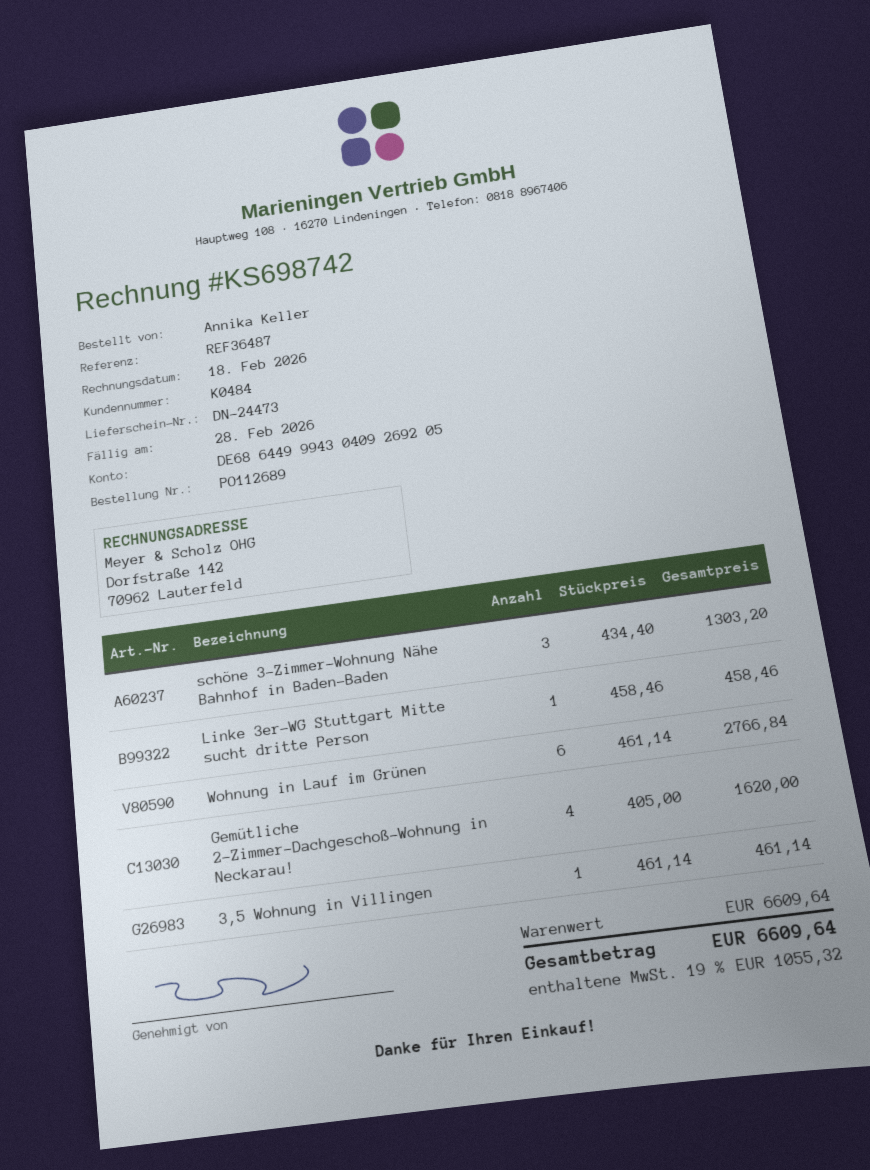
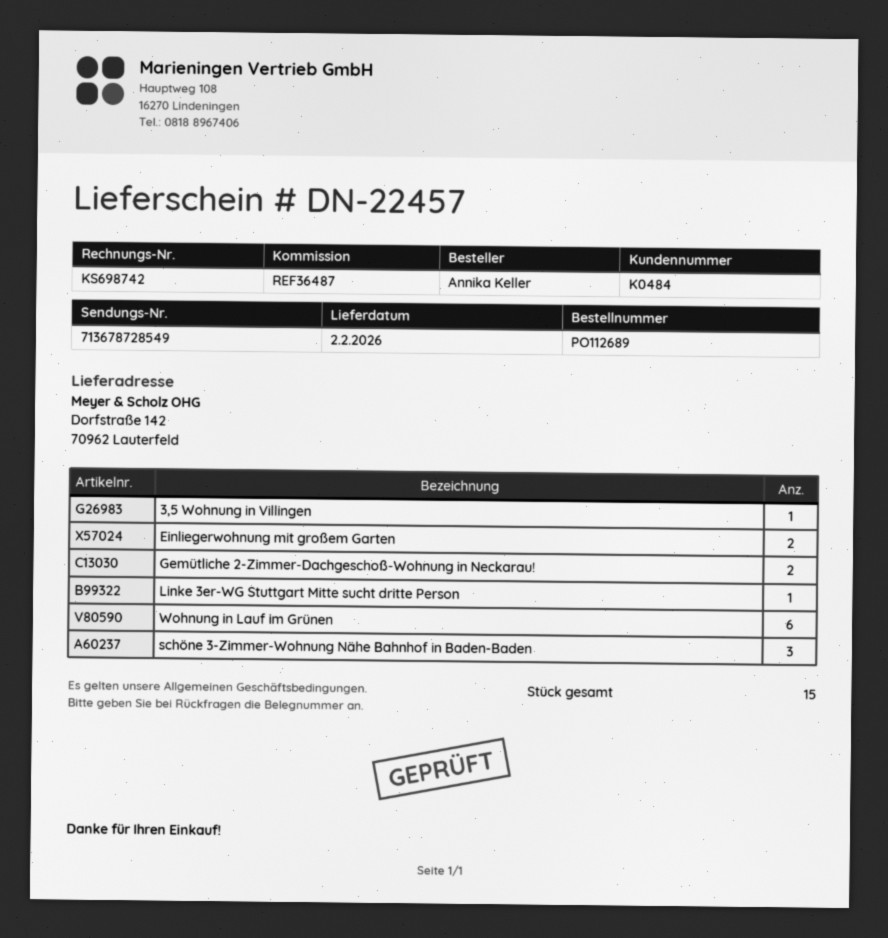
delivery note number: DN-24473 -> DN-22457
Gemütliche 2-Zimmer-Dachgeschoß-Wohnung in Neckarau!: 4 -> 2
Einliegerwohnung mit großem Garten: none -> 2

